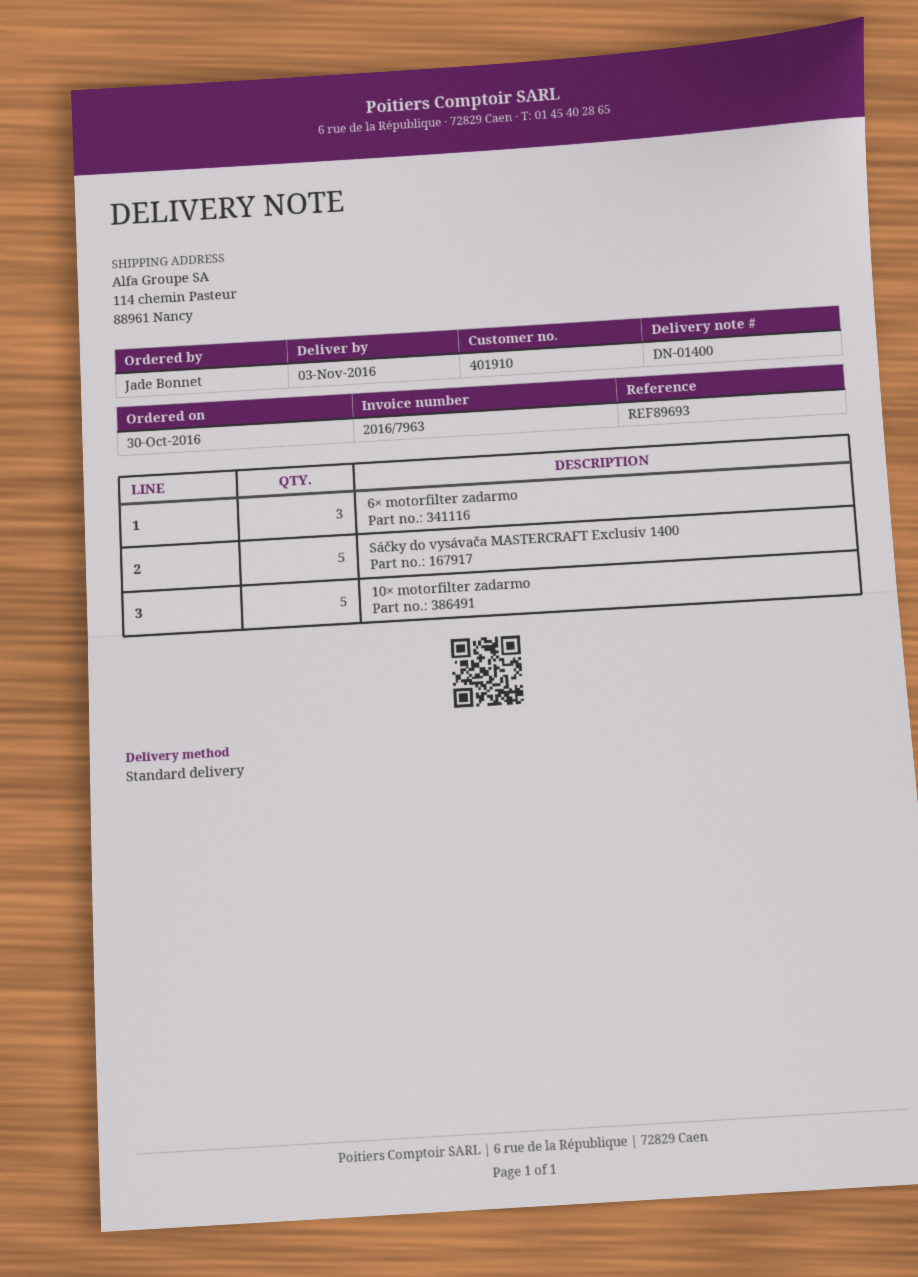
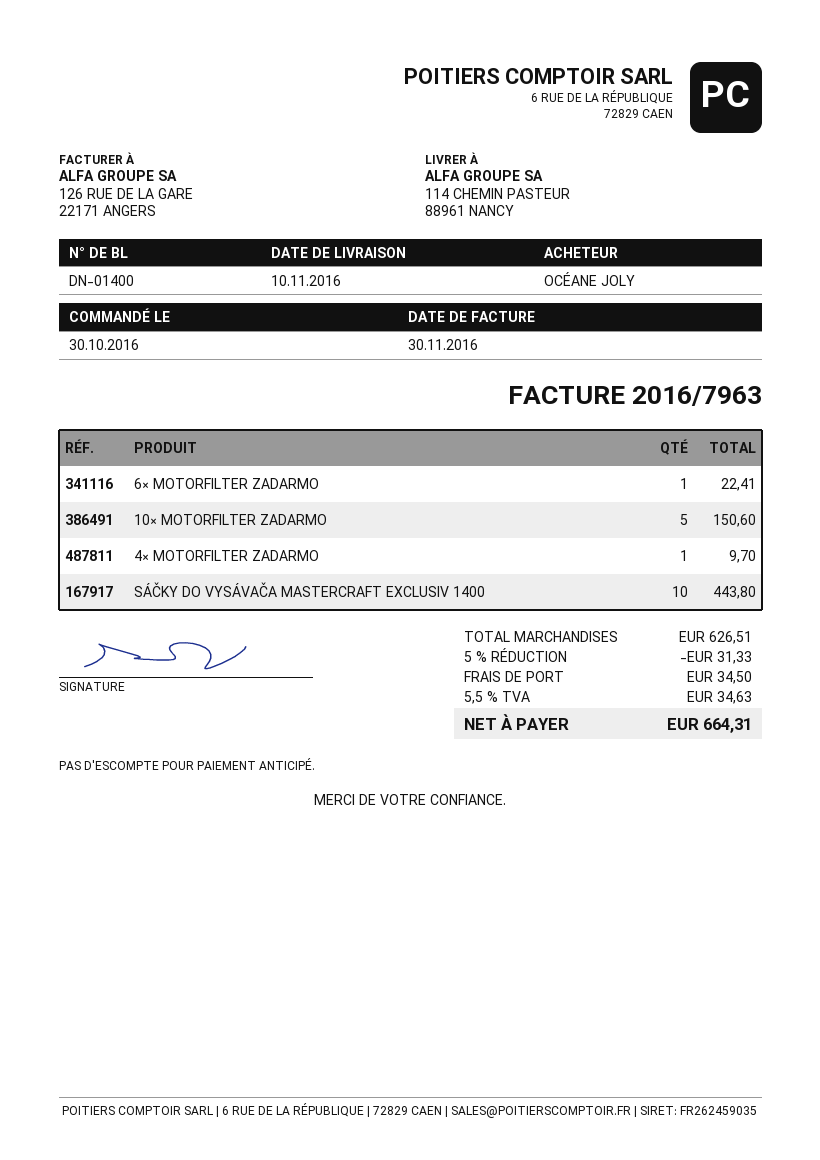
delivery date: 2016-11-03 -> 2016-11-10
ordered by: Jade Bonnet -> OCÉANE JOLY
6× motorfilter zadarmo: 3 -> 1
Sáčky do vysávača MASTERCRAFT Exclusiv 1400: 5 -> 10
4× MOTORFILTER ZADARMO: none -> 1

